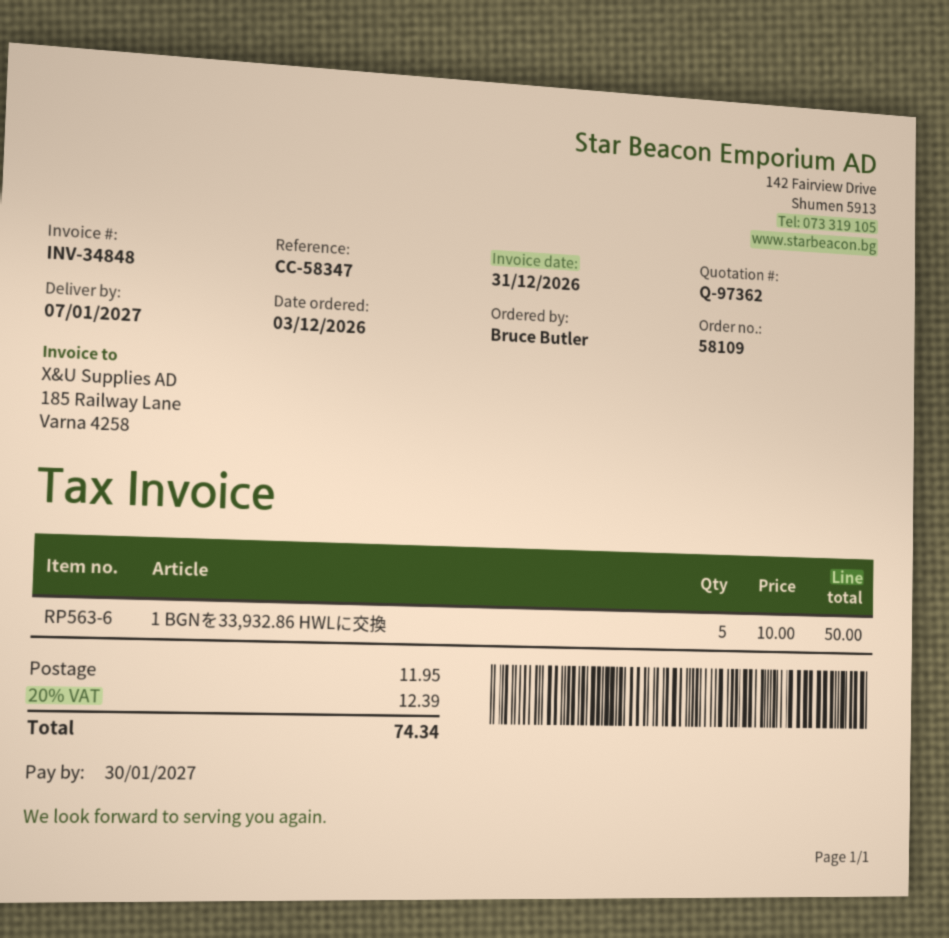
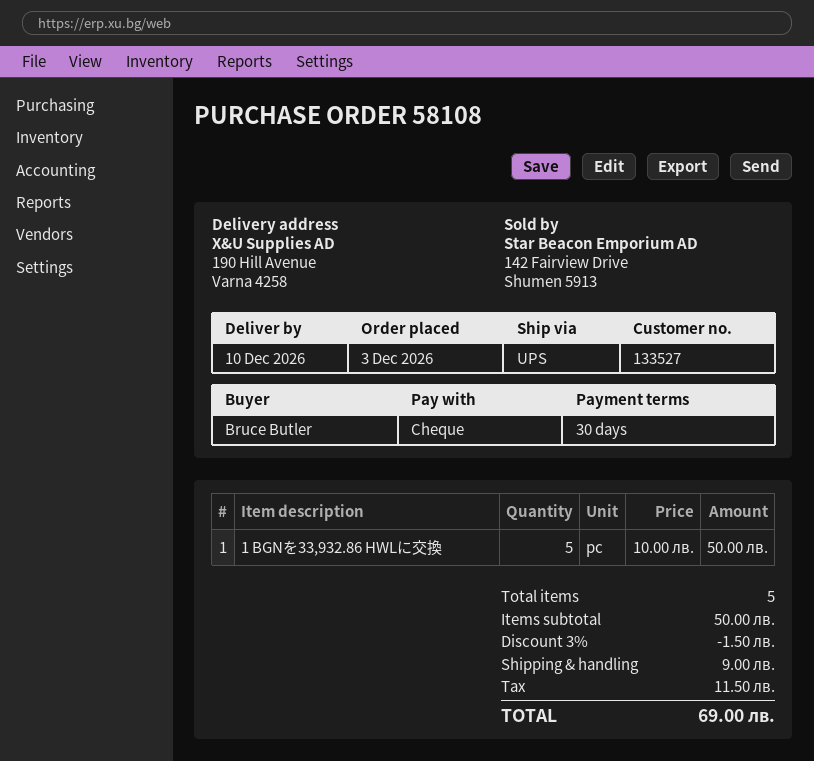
order number: 58109 -> 58108
delivery date: 2027-01-07 -> 2026-12-10
discount: none -> 3% = 1.50
shipping: 11.95 -> 9.00
tax: 12.39 -> 11.50
total: 74.34 -> 69.00

